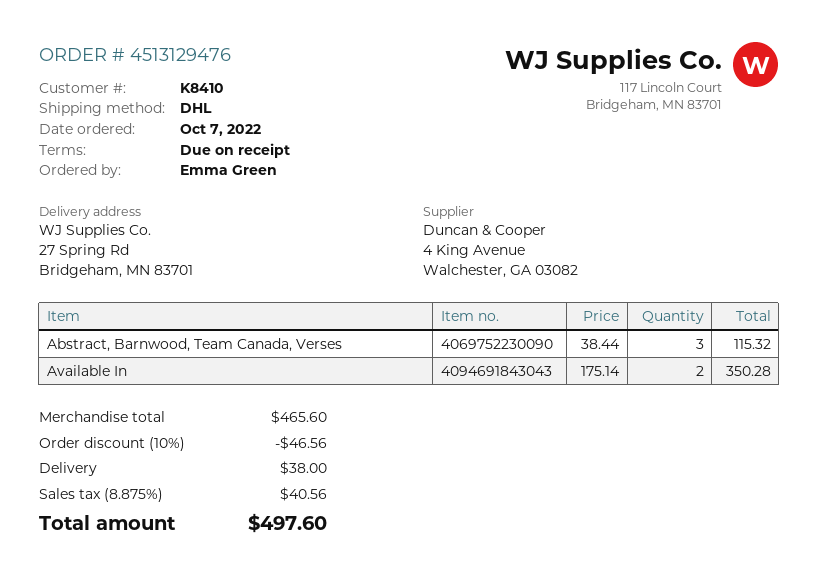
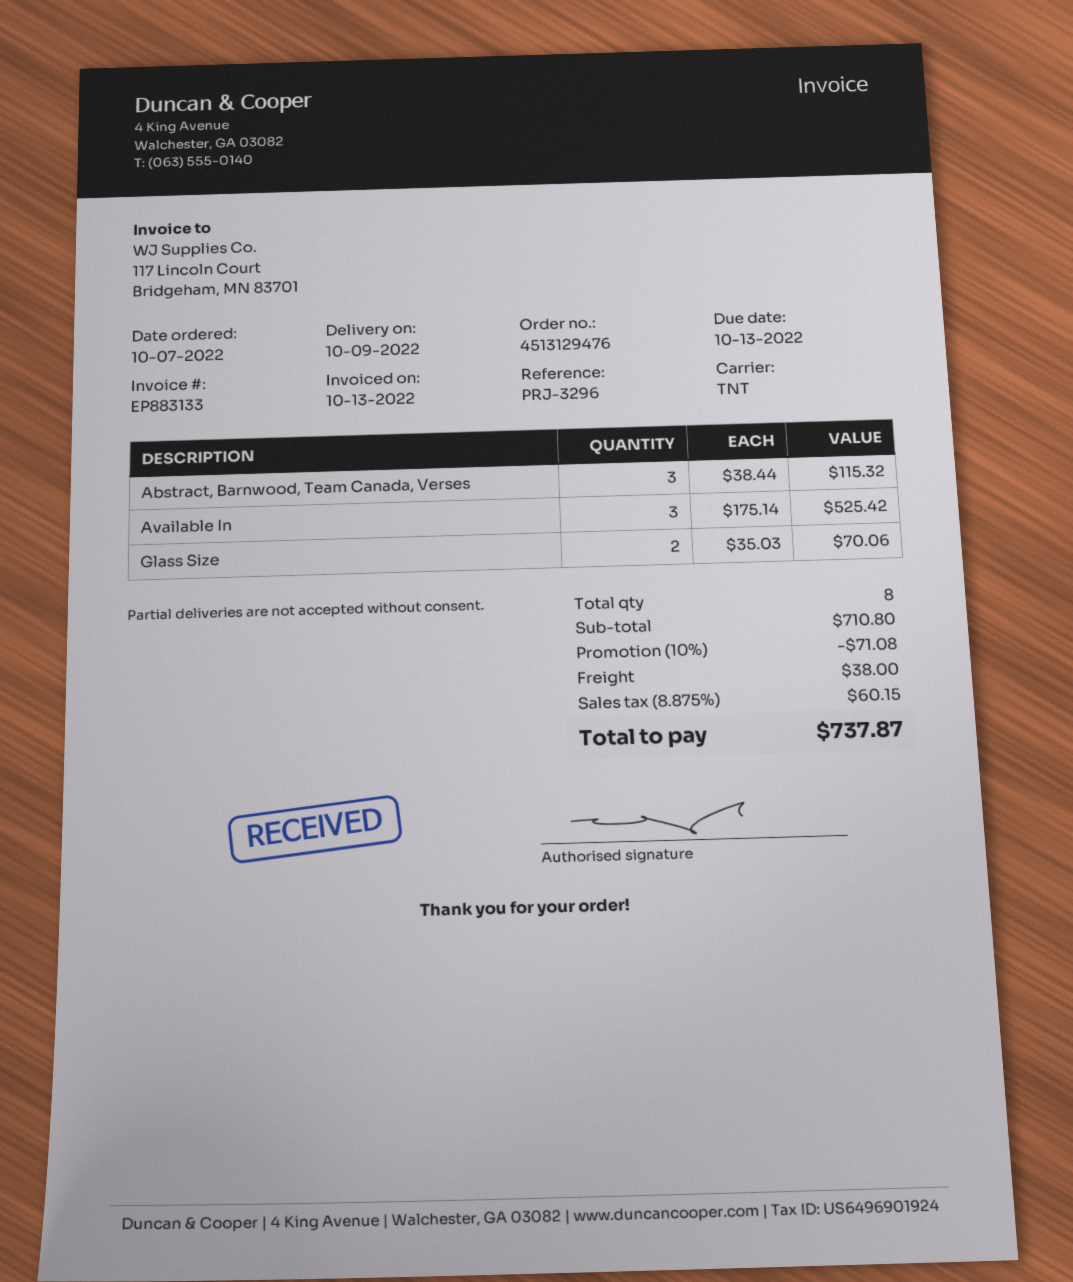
shipping method: DHL -> TNT
Available In: 2 x 175.14 = 350.28 -> 3 x 175.14 = 525.42
Glass Size: none -> 2 x 35.03 = 70.06
subtotal: 465.60 -> 710.80
discount: 10% = 46.56 -> 10% = 71.08
tax: 8.875% = 40.56 -> 8.875% = 60.15
total: 497.60 -> 737.87

